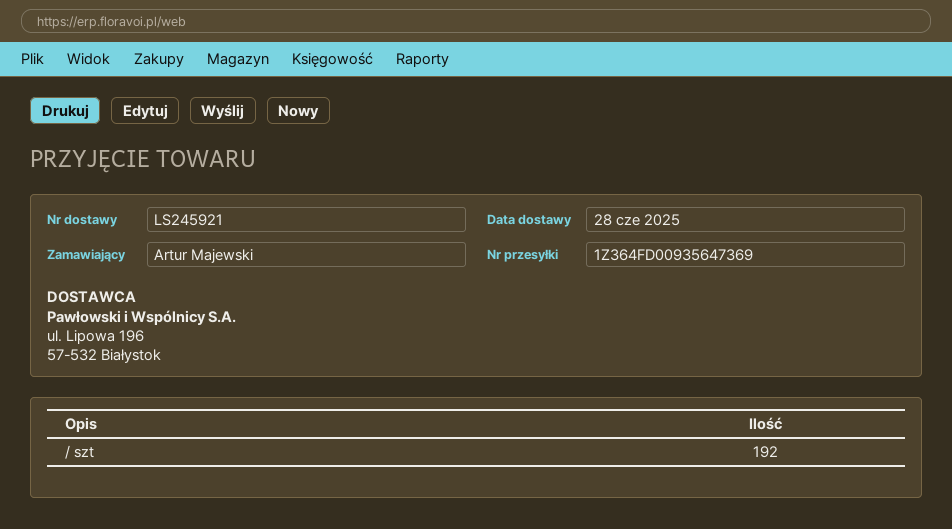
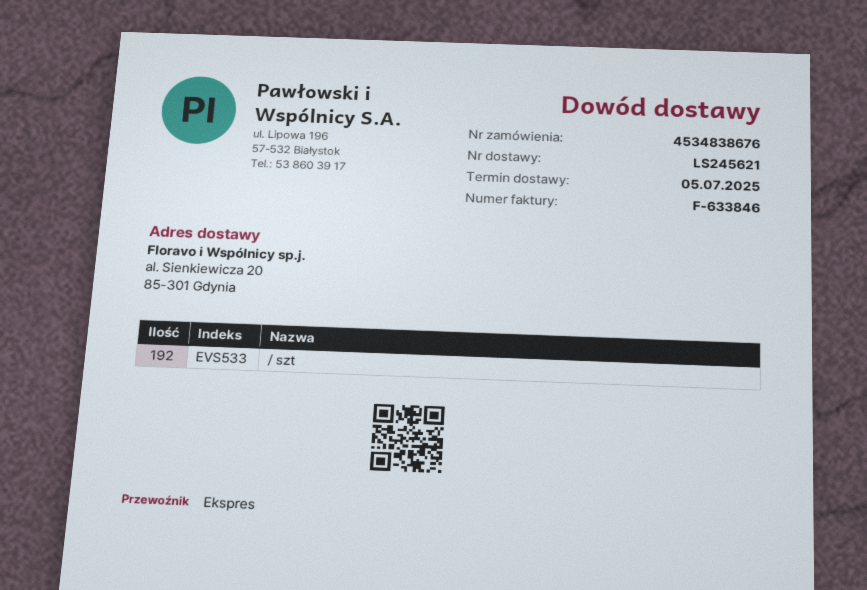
delivery note number: LS245921 -> LS245621
delivery date: 2025-06-28 -> 2025-07-05

